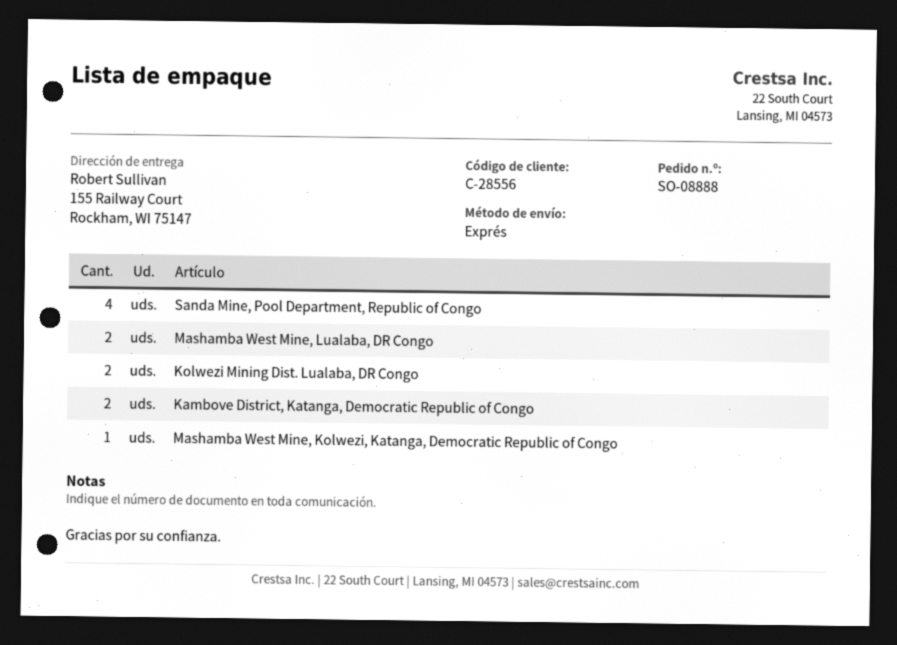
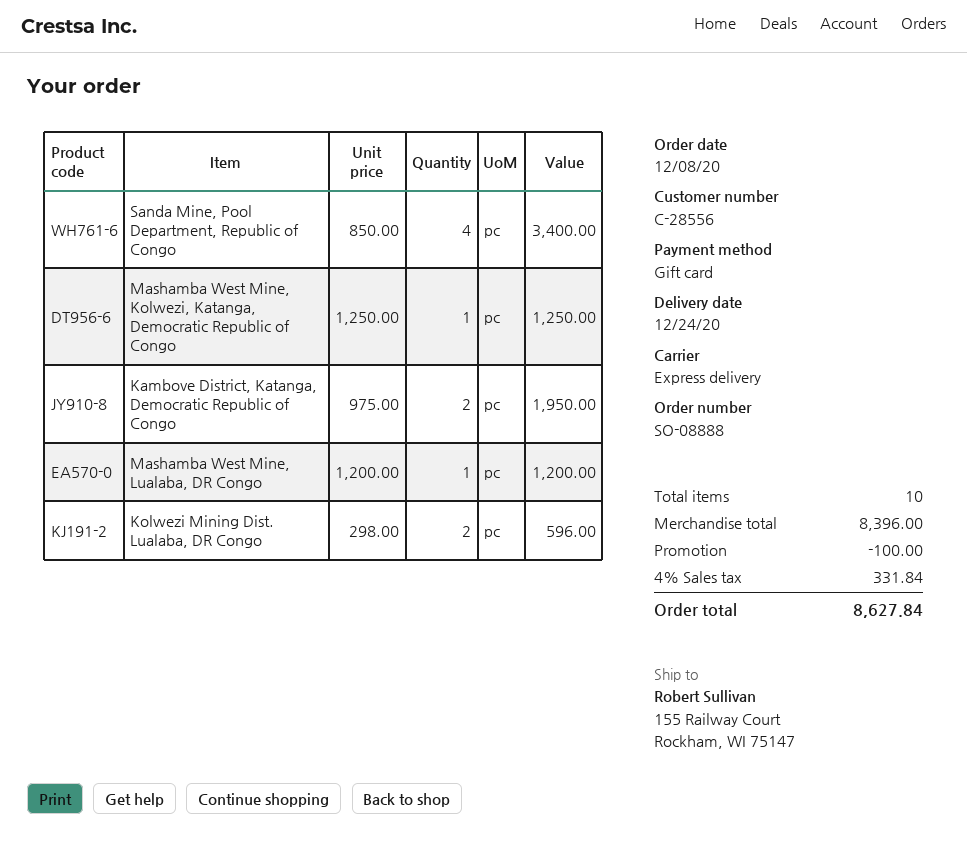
Mashamba West Mine, Lualaba, DR Congo: 2 -> 1

